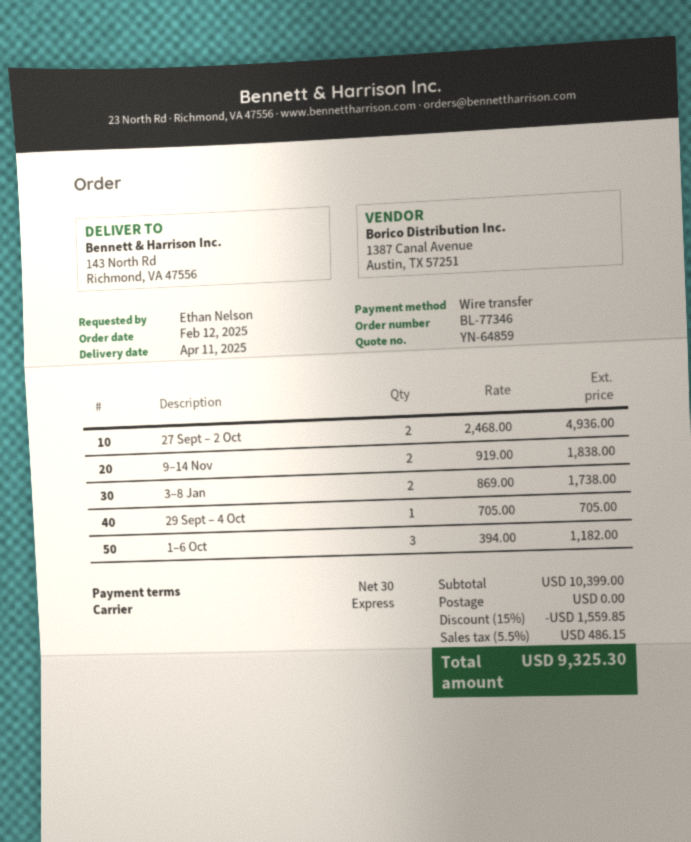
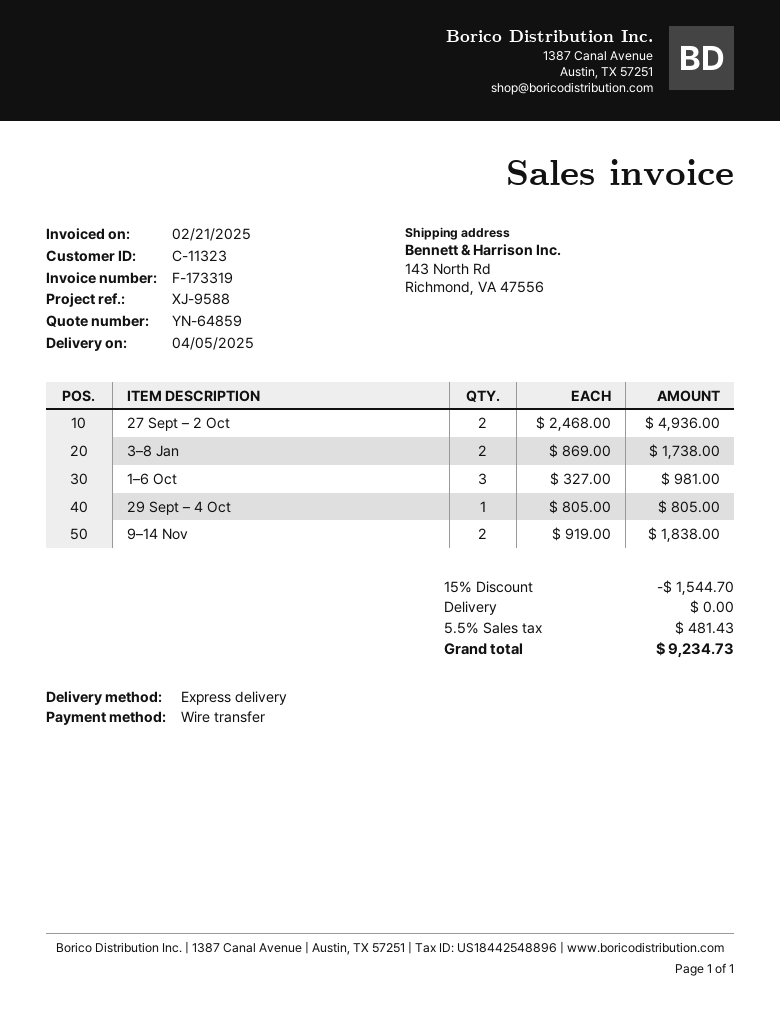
delivery date: 2025-04-11 -> 2025-04-05
29 Sept – 4 Oct: 1 x 705.00 = 705.00 -> 1 x 805.00 = 805.00
1–6 Oct: 3 x 394.00 = 1182.00 -> 3 x 327.00 = 981.00
discount: 15% = 1559.85 -> 15% = 1544.70
tax: 5.5% = 486.15 -> 5.5% = 481.43
total: 9325.30 -> 9234.73

